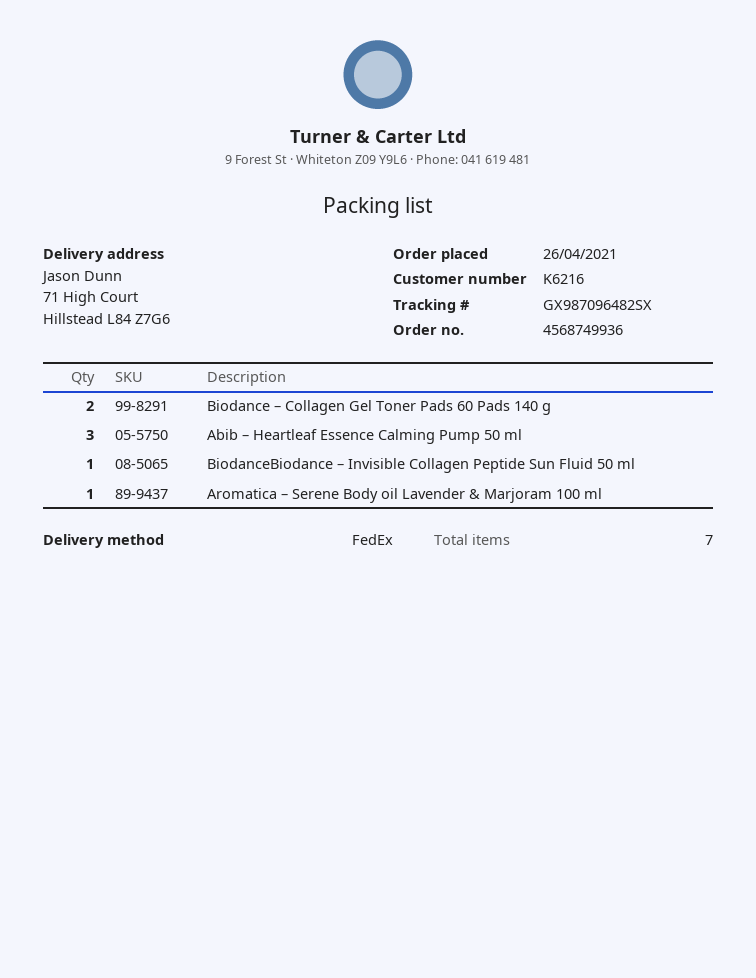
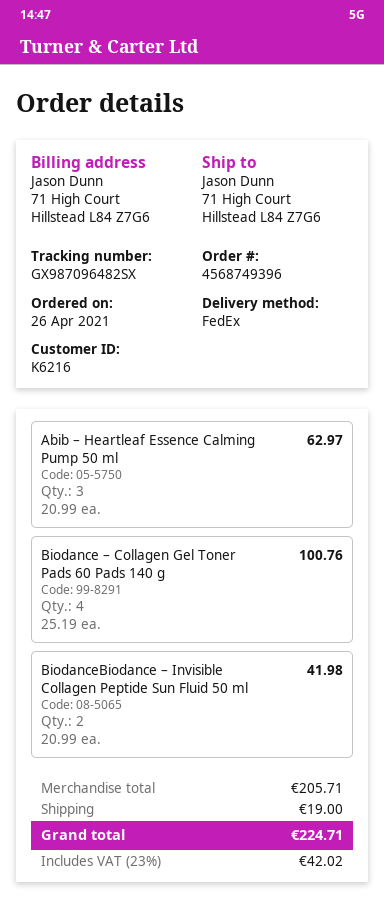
order number: 4568749936 -> 4568749396
Biodance – Collagen Gel Toner Pads 60 Pads 140 g: 2 -> 4
BiodanceBiodance – Invisible Collagen Peptide Sun Fluid 50 ml: 1 -> 2
Aromatica – Serene Body oil Lavender & Marjoram 100 ml: 1 -> none

